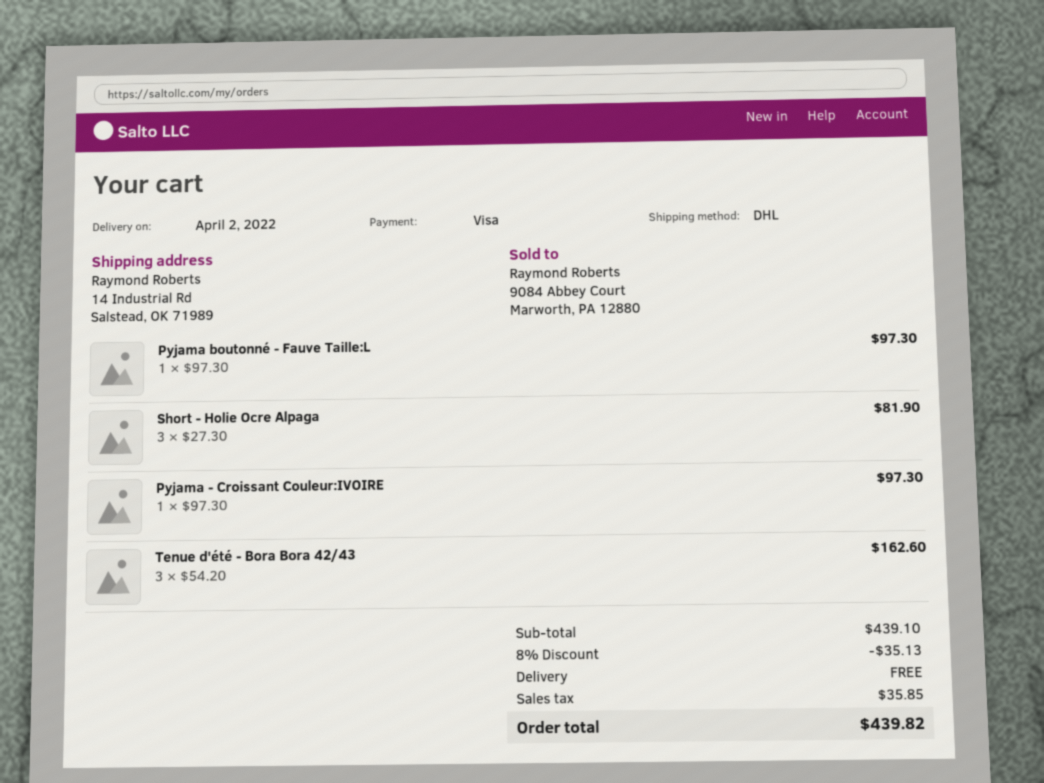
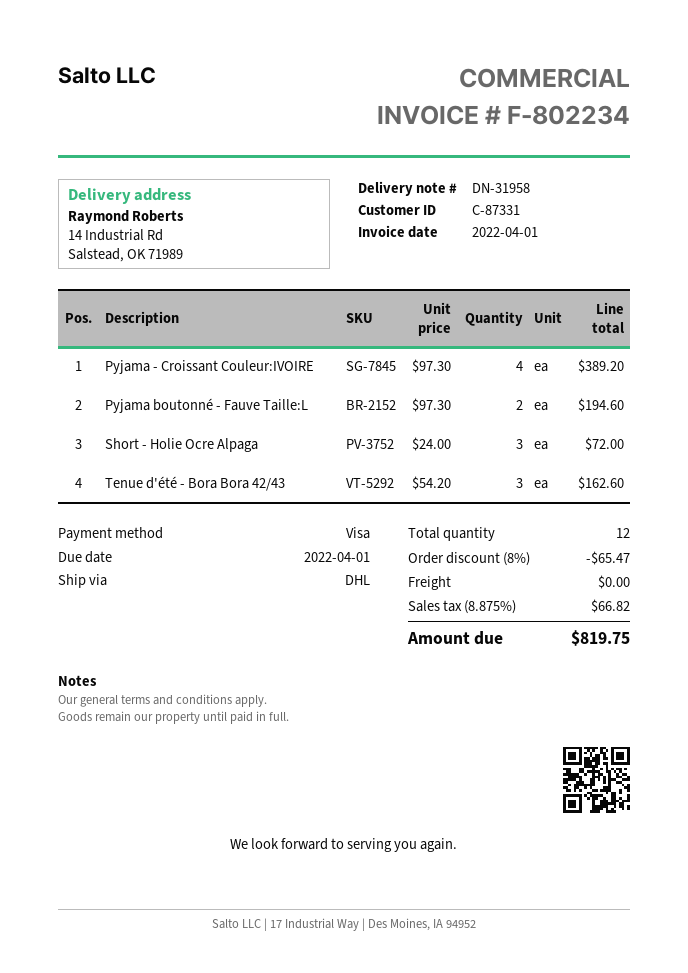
Pyjama boutonné - Fauve Taille:L: 1 x 97.30 = 97.30 -> 2 x 97.30 = 194.60
Short - Holie Ocre Alpaga: 3 x 27.30 = 81.90 -> 3 x 24.00 = 72.00
Pyjama - Croissant Couleur:IVOIRE: 1 x 97.30 = 97.30 -> 4 x 97.30 = 389.20
discount: 8% = 35.13 -> 8% = 65.47
tax: 35.85 -> 66.82
total: 439.82 -> 819.75

